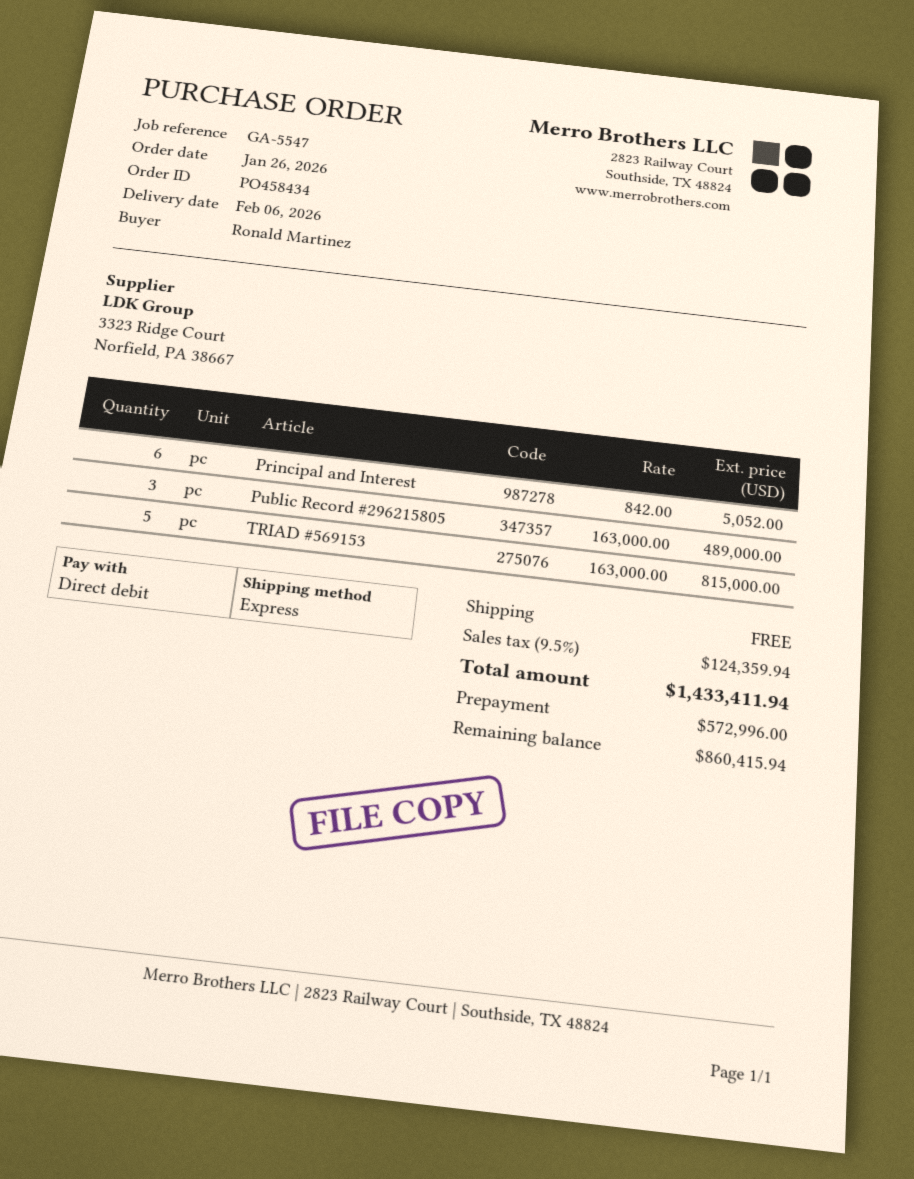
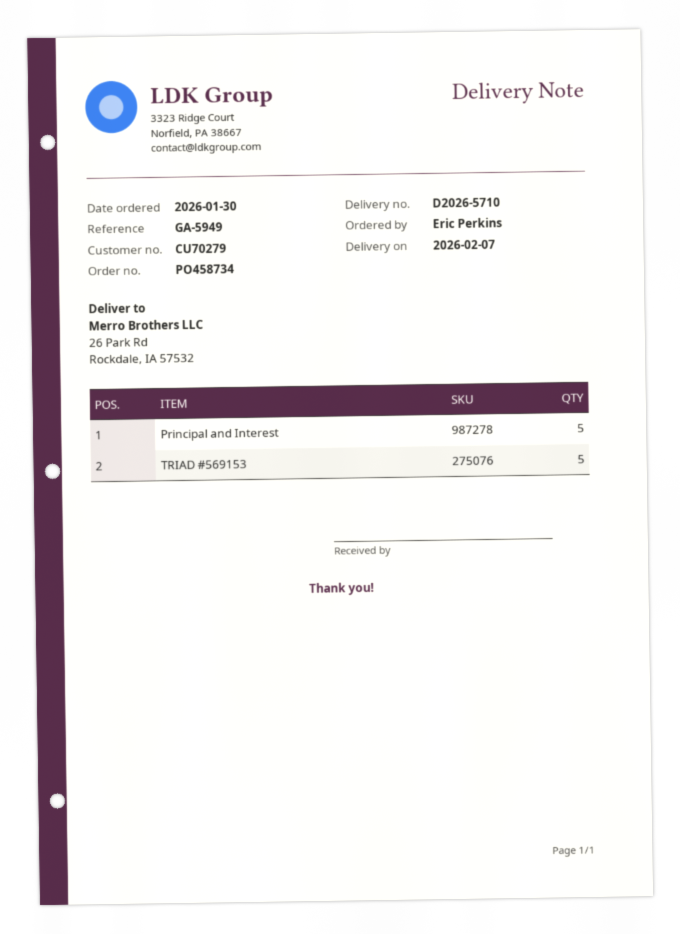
order number: PO458434 -> PO458734
order date: 2026-01-26 -> 2026-01-30
delivery date: 2026-02-06 -> 2026-02-07
reference: GA-5547 -> GA-5949
ordered by: Ronald Martinez -> Eric Perkins
Principal and Interest: 6 -> 5
Public Record #296215805: 3 -> none

